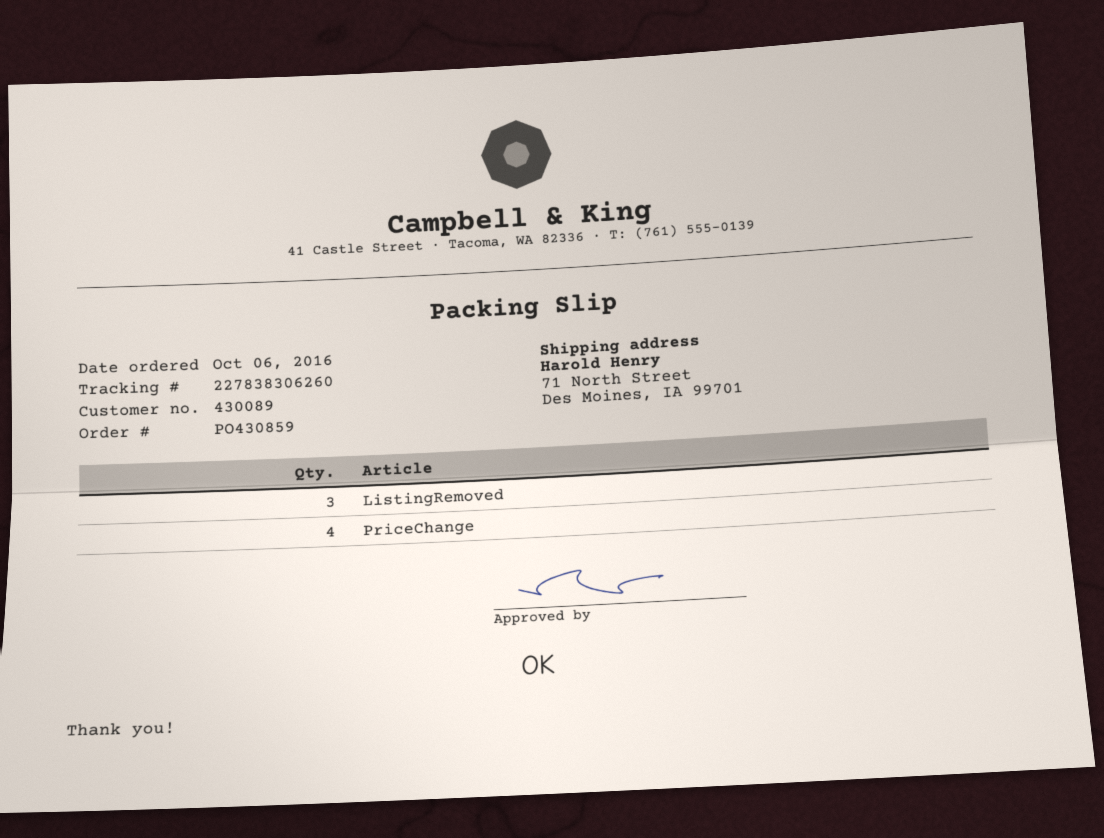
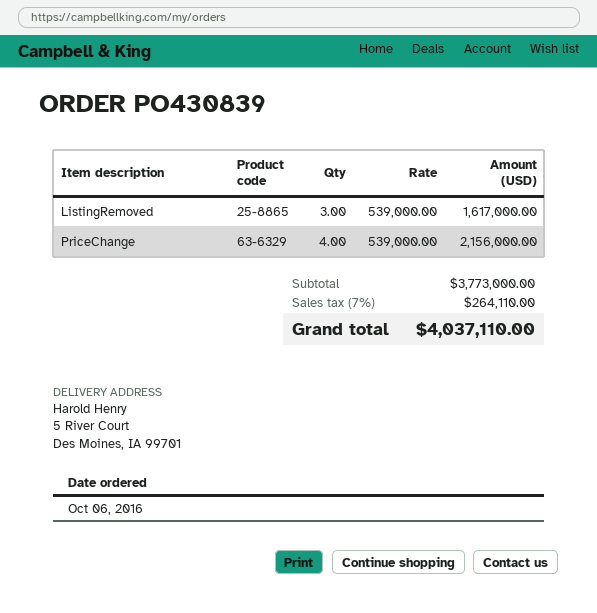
order number: PO430859 -> PO430839
ship to: 71 North Street, Des Moines, IA 99701 -> 5 River Court, Des Moines, IA 99701

